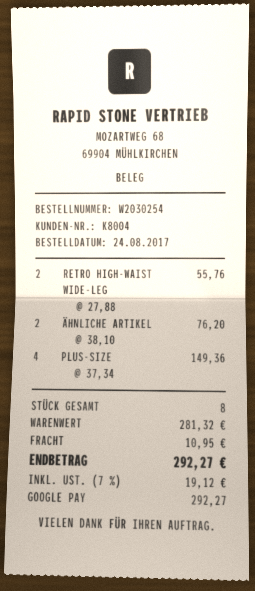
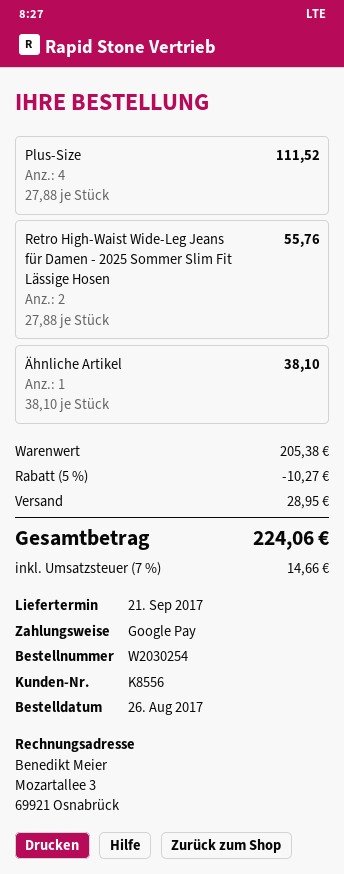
order date: 2017-08-24 -> 2017-08-26
customer number: K8004 -> K8556
ÄHNLICHE ARTIKEL: 2 x 38.10 = 76.20 -> 1 x 38.10 = 38.10
PLUS-SIZE: 4 x 37.34 = 149.36 -> 4 x 27.88 = 111.52
subtotal: 281.32 -> 205.38
discount: none -> 5% = 10.27
shipping: 10.95 -> 28.95
tax: 7% = 19.12 -> 7% = 14.66
total: 292.27 -> 224.06

